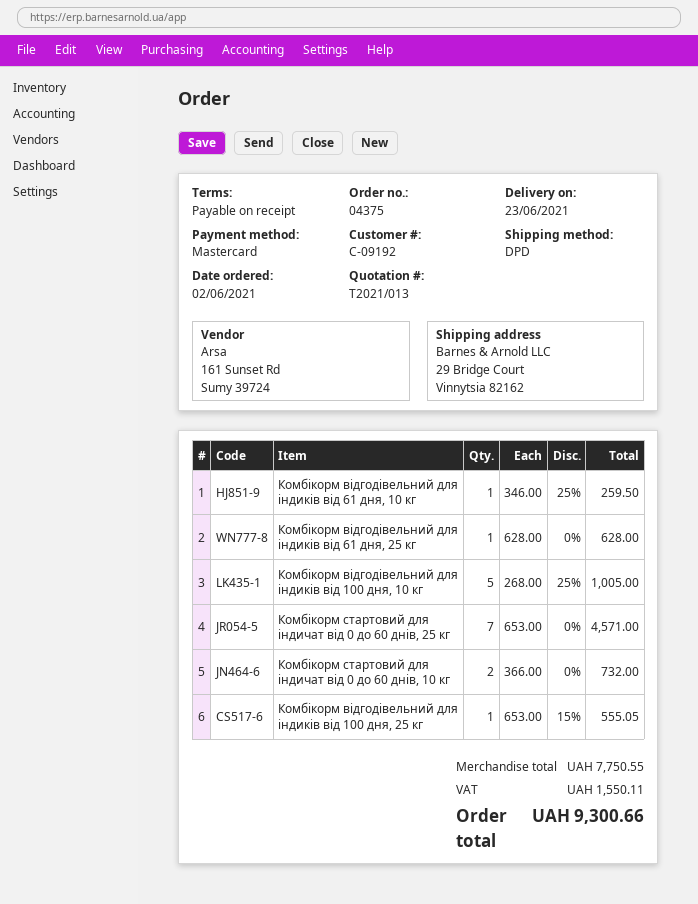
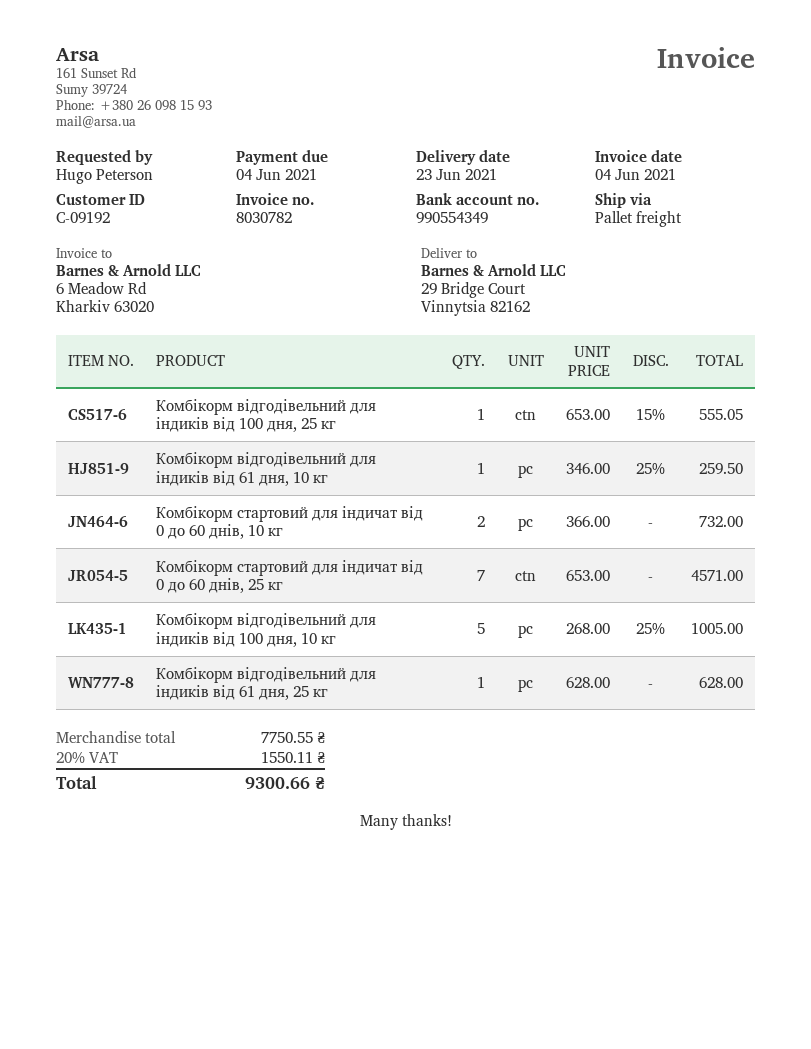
shipping method: DPD -> pallet freight

